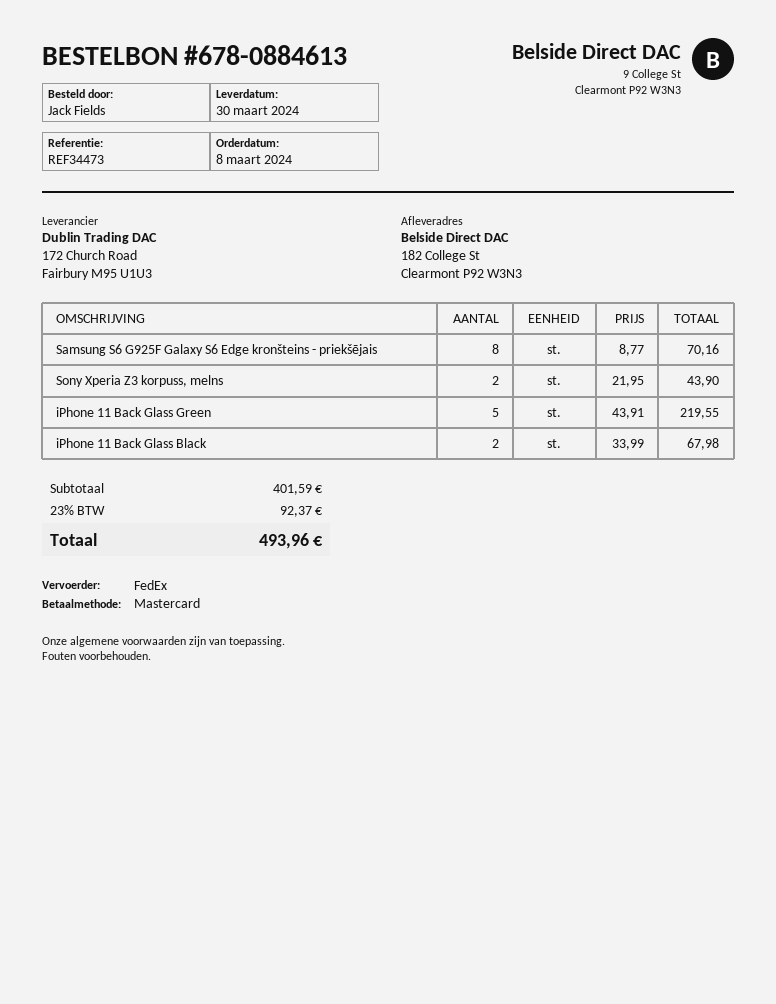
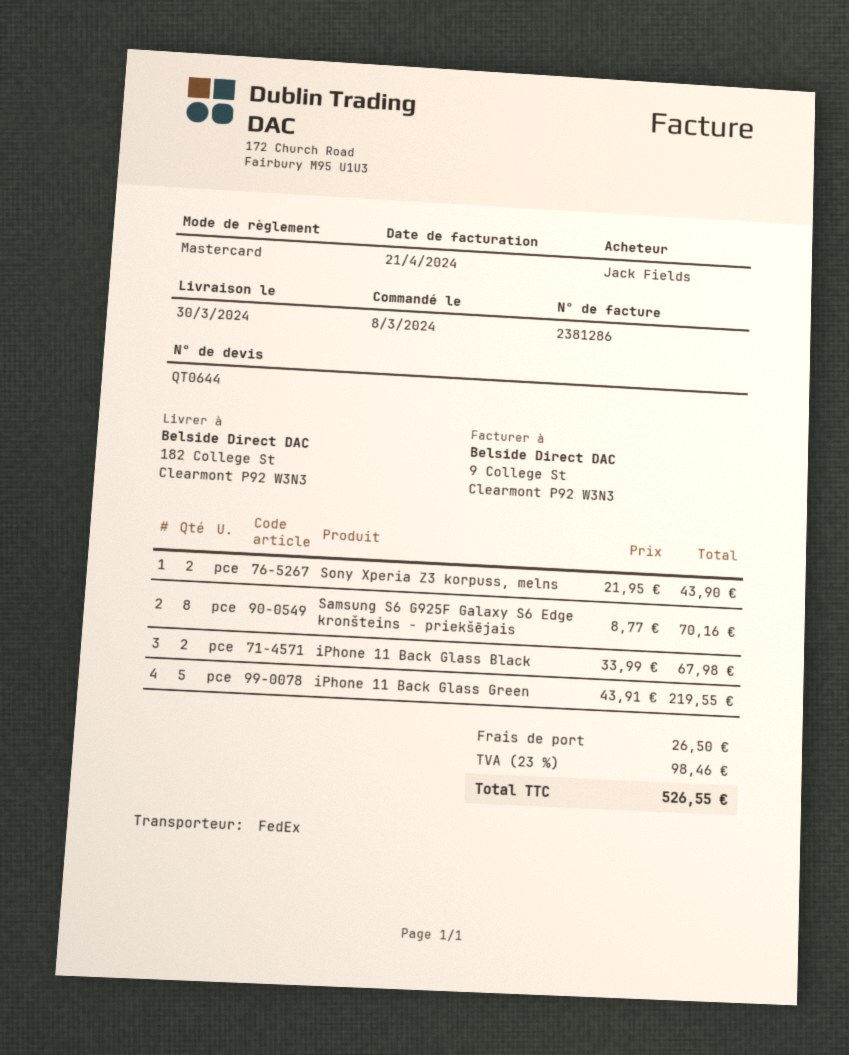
shipping: none -> 26.50
tax: 23% = 92.37 -> 23% = 98.46
total: 493.96 -> 526.55

